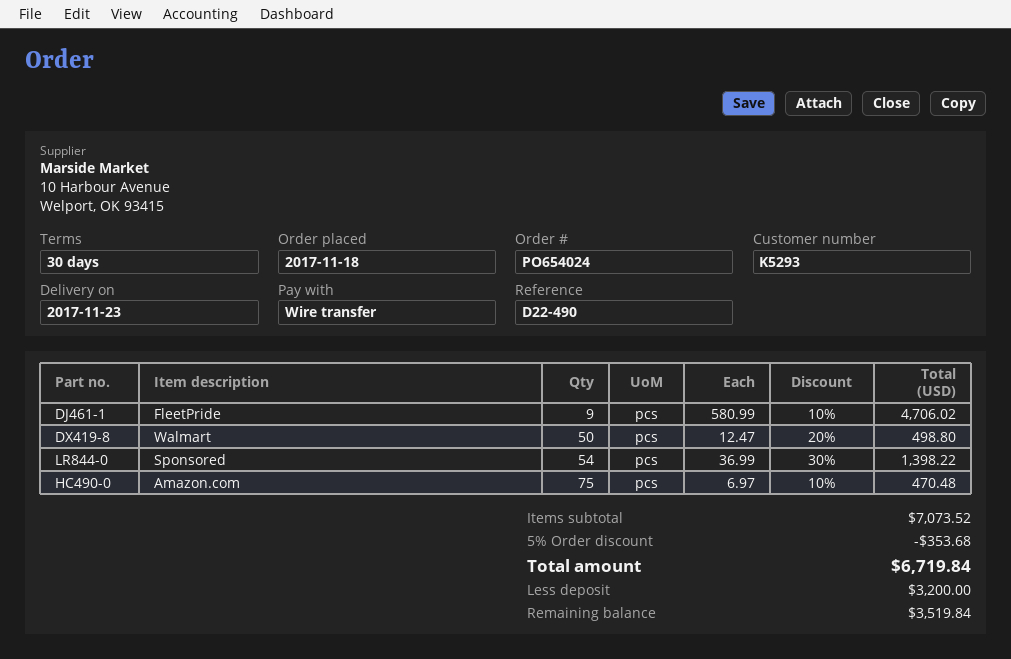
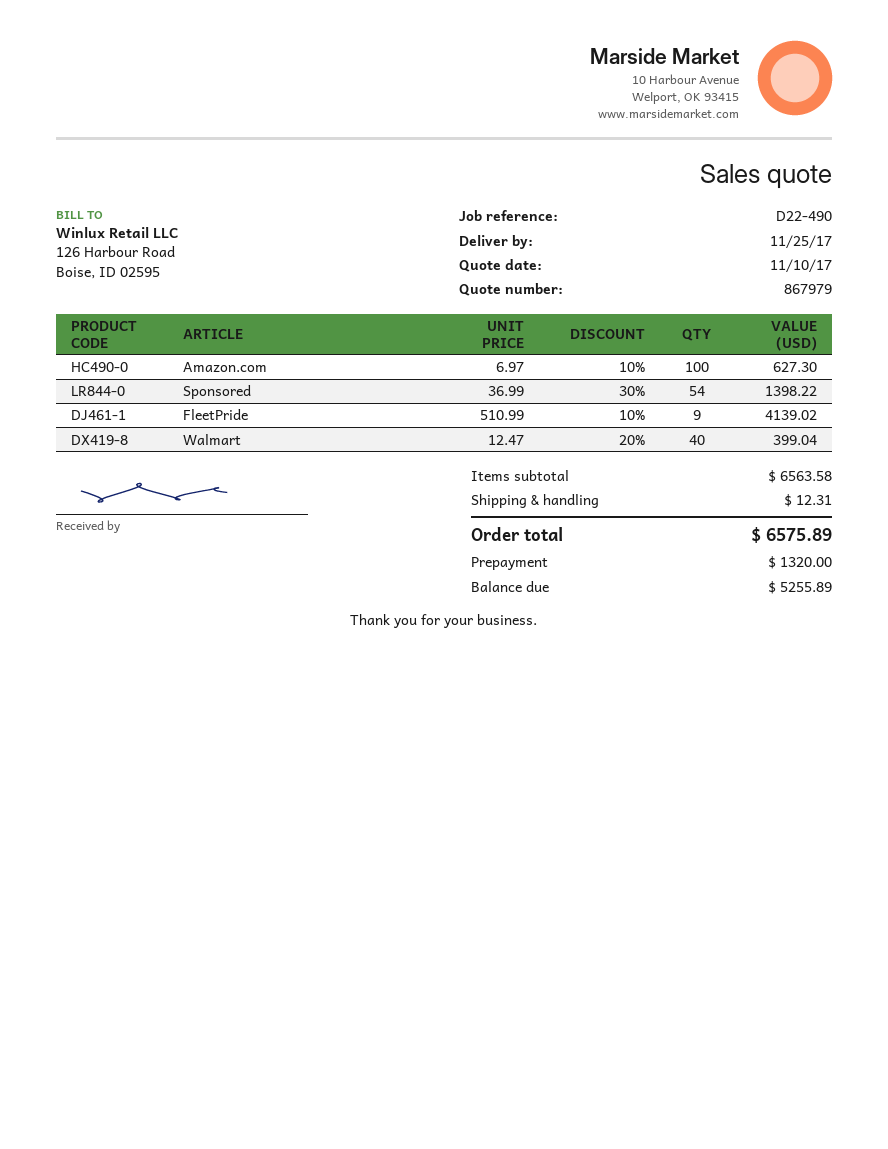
delivery date: 2017-11-23 -> 2017-11-25
FleetPride: 9 x 580.99 - 10% = 4706.02 -> 9 x 510.99 - 10% = 4139.02
Walmart: 50 x 12.47 - 20% = 498.80 -> 40 x 12.47 - 20% = 399.04
Amazon.com: 75 x 6.97 - 10% = 470.48 -> 100 x 6.97 - 10% = 627.30
subtotal: 7073.52 -> 6563.58
discount: 5% = 353.68 -> none
shipping: none -> 12.31
total: 6719.84 -> 6575.89
deposit: 3200.00 -> 1320.00
balance: 3519.84 -> 5255.89

